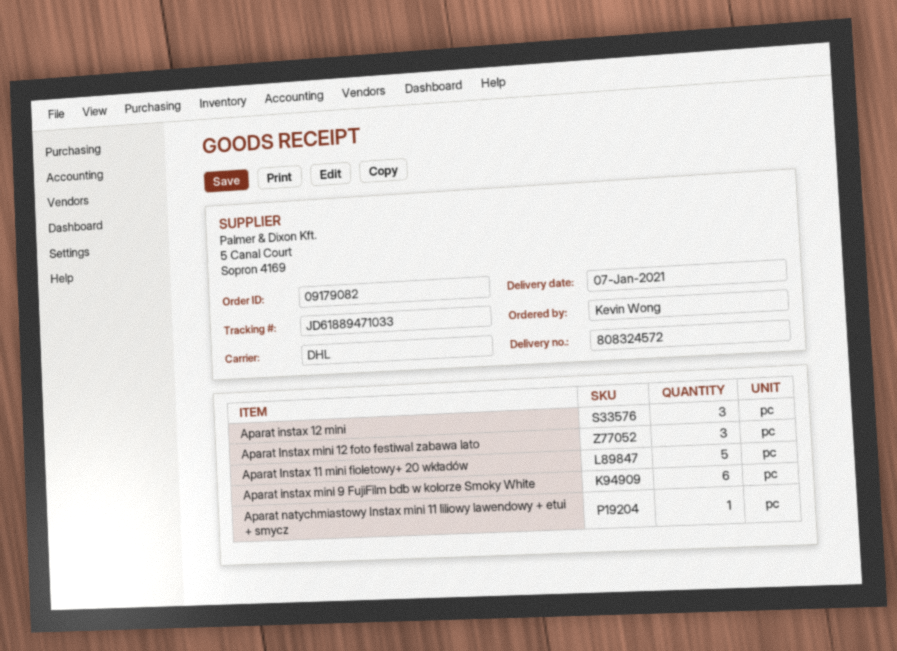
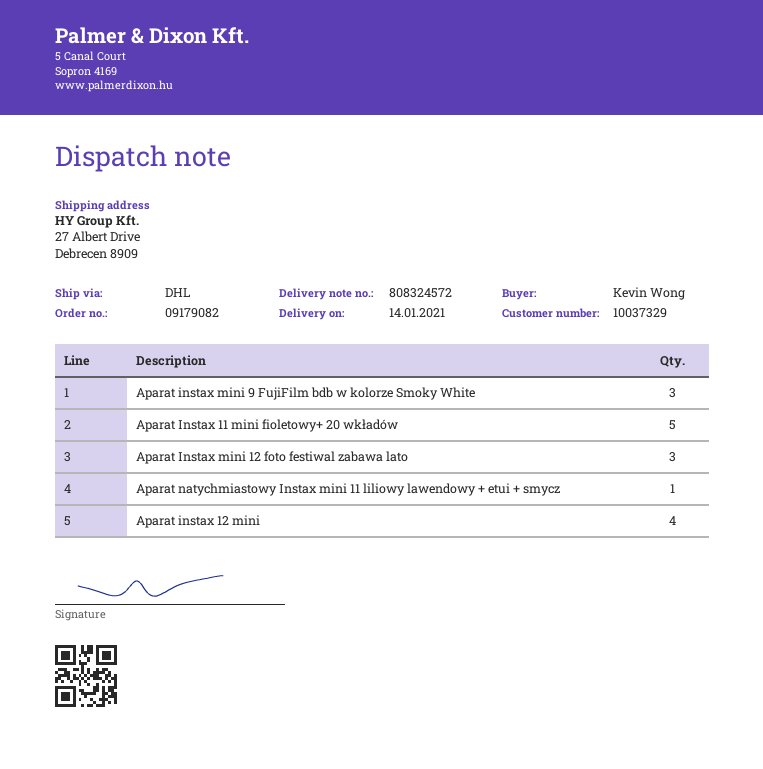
delivery date: 2021-01-07 -> 2021-01-14
Aparat instax 12 mini: 3 -> 4
Aparat instax mini 9 FujiFilm bdb w kolorze Smoky White: 6 -> 3

